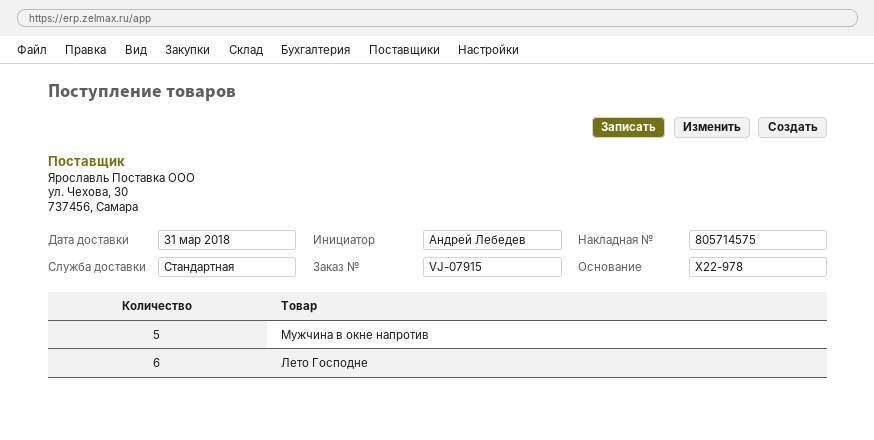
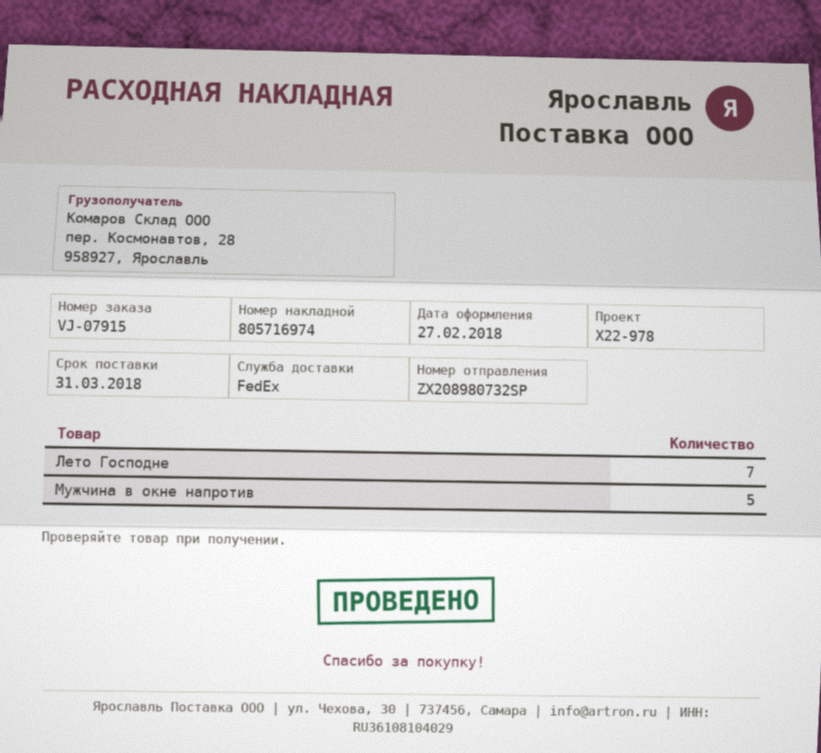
delivery note number: 805714575 -> 805716974
shipping method: standard -> FedEx
Лето Господне: 6 -> 7

